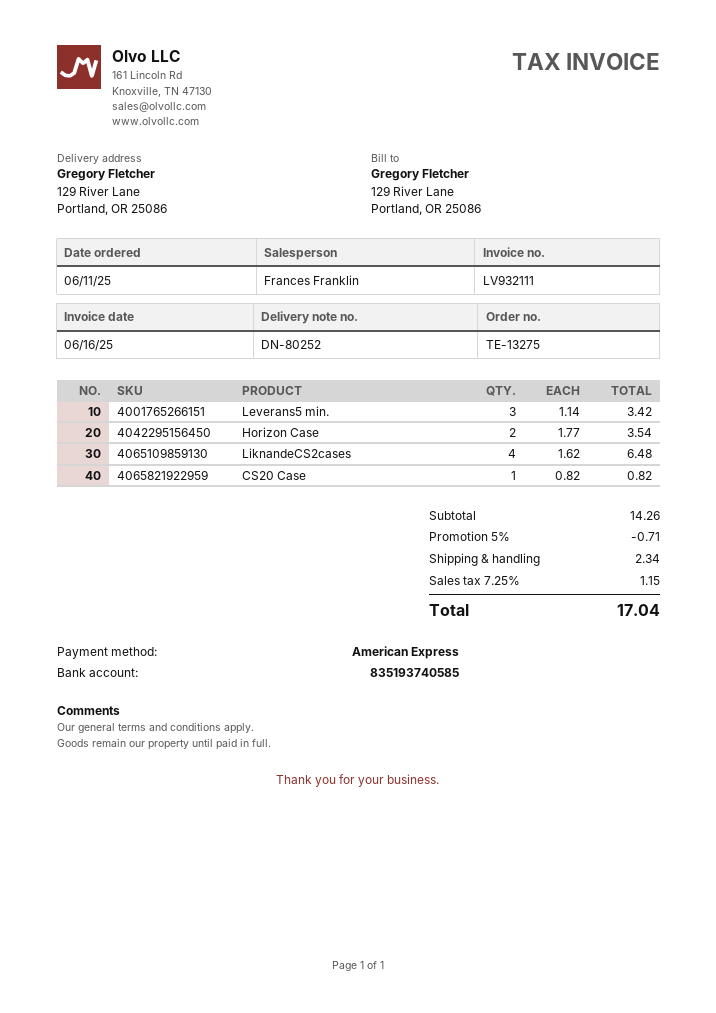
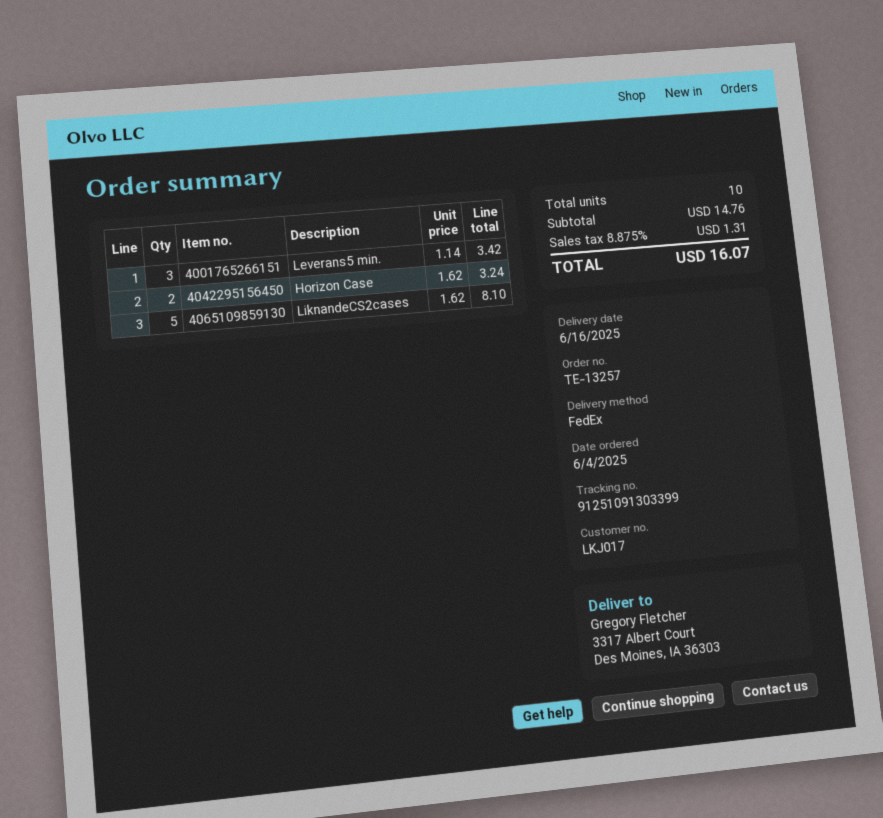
order number: TE-13275 -> TE-13257
order date: 2025-06-11 -> 2025-06-04
ship to: 129 River Lane, Portland, OR 25086 -> 3317 Albert Court, Des Moines, IA 36303
Horizon Case: 2 x 1.77 = 3.54 -> 2 x 1.62 = 3.24
LiknandeCS2cases: 4 x 1.62 = 6.48 -> 5 x 1.62 = 8.10
CS20 Case: 1 x 0.82 = 0.82 -> none
subtotal: 14.26 -> 14.76
discount: 5% = 0.71 -> none
shipping: 2.34 -> none
tax: 7.25% = 1.15 -> 8.875% = 1.31
total: 17.04 -> 16.07

